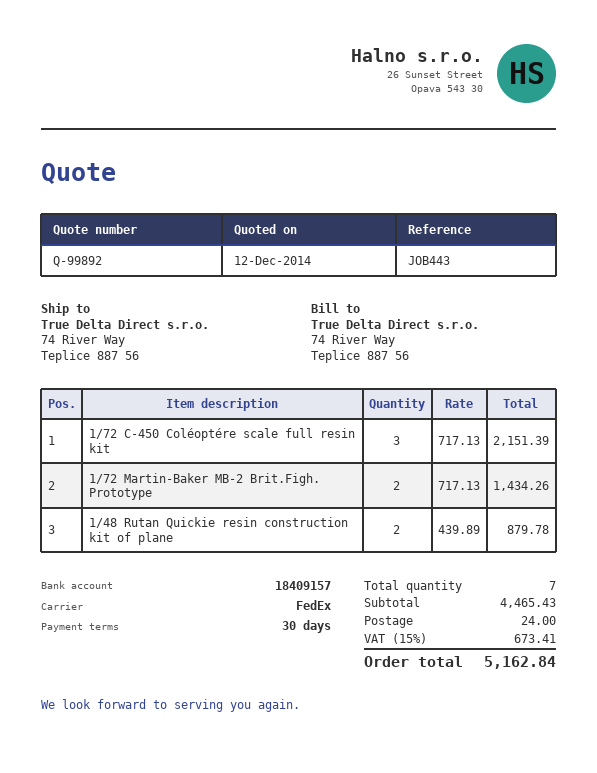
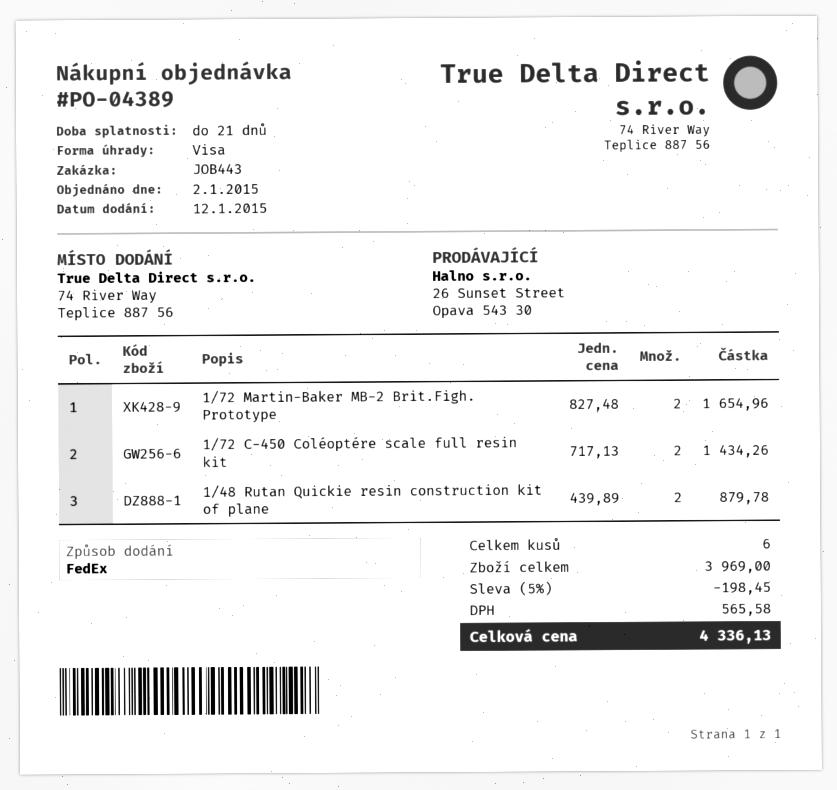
payment terms: 30 days -> 21 days
1/72 C-450 Coléoptére scale full resin kit: 3 x 717.13 = 2151.39 -> 2 x 717.13 = 1434.26
1/72 Martin-Baker MB-2 Brit.Figh. Prototype: 2 x 717.13 = 1434.26 -> 2 x 827.48 = 1654.96
total quantity: 7 -> 6
subtotal: 4465.43 -> 3969.00
discount: none -> 5% = 198.45
shipping: 24.00 -> none
tax: 673.41 -> 565.58
total: 5162.84 -> 4336.13

